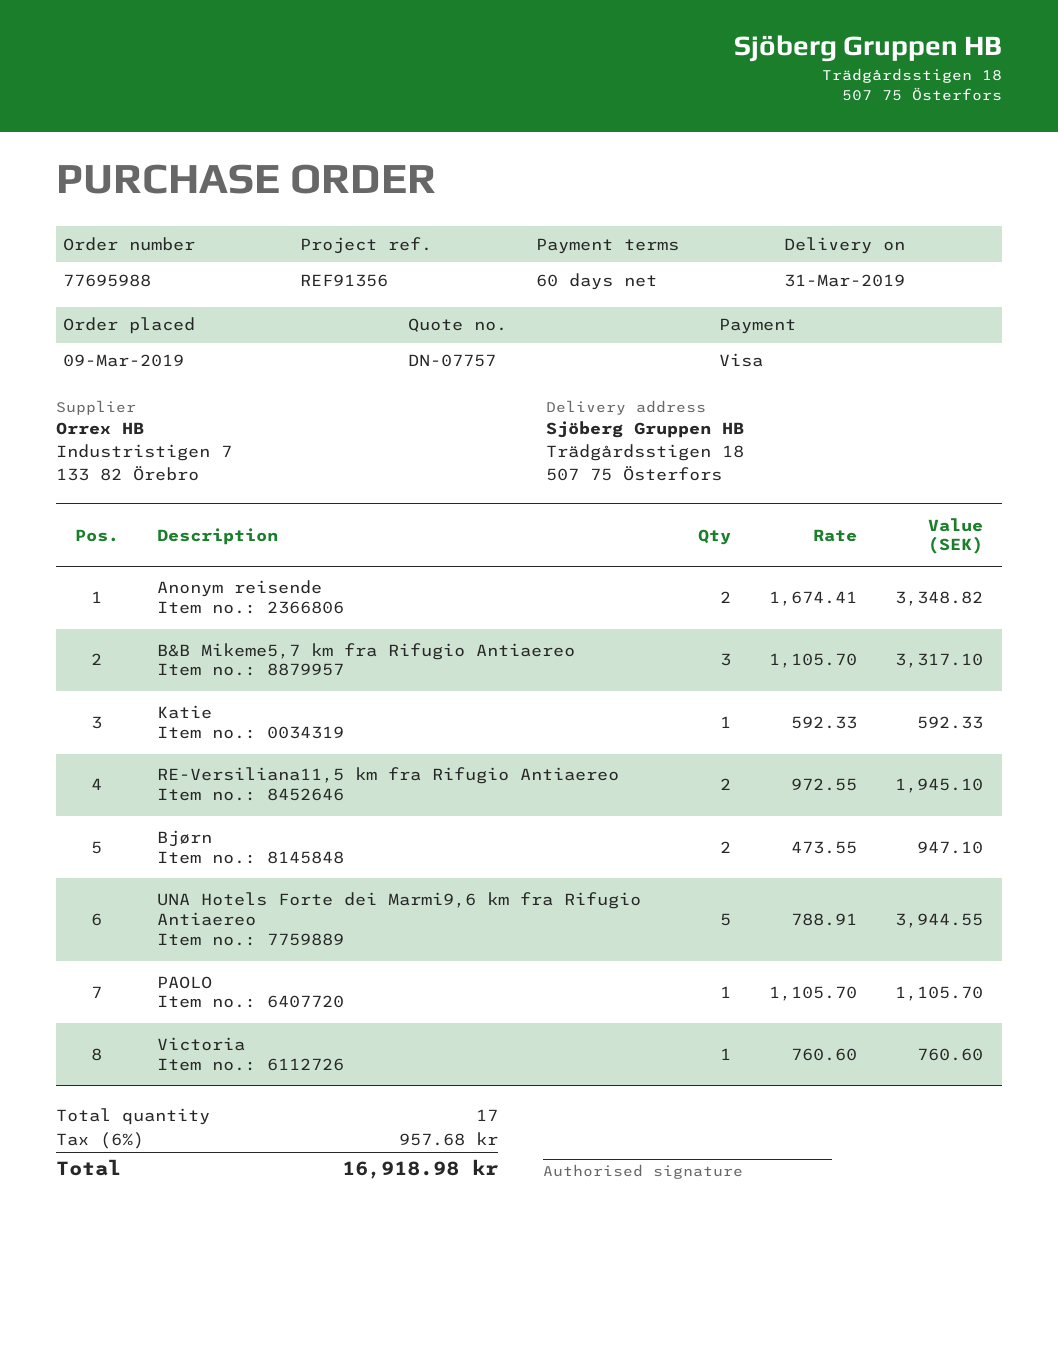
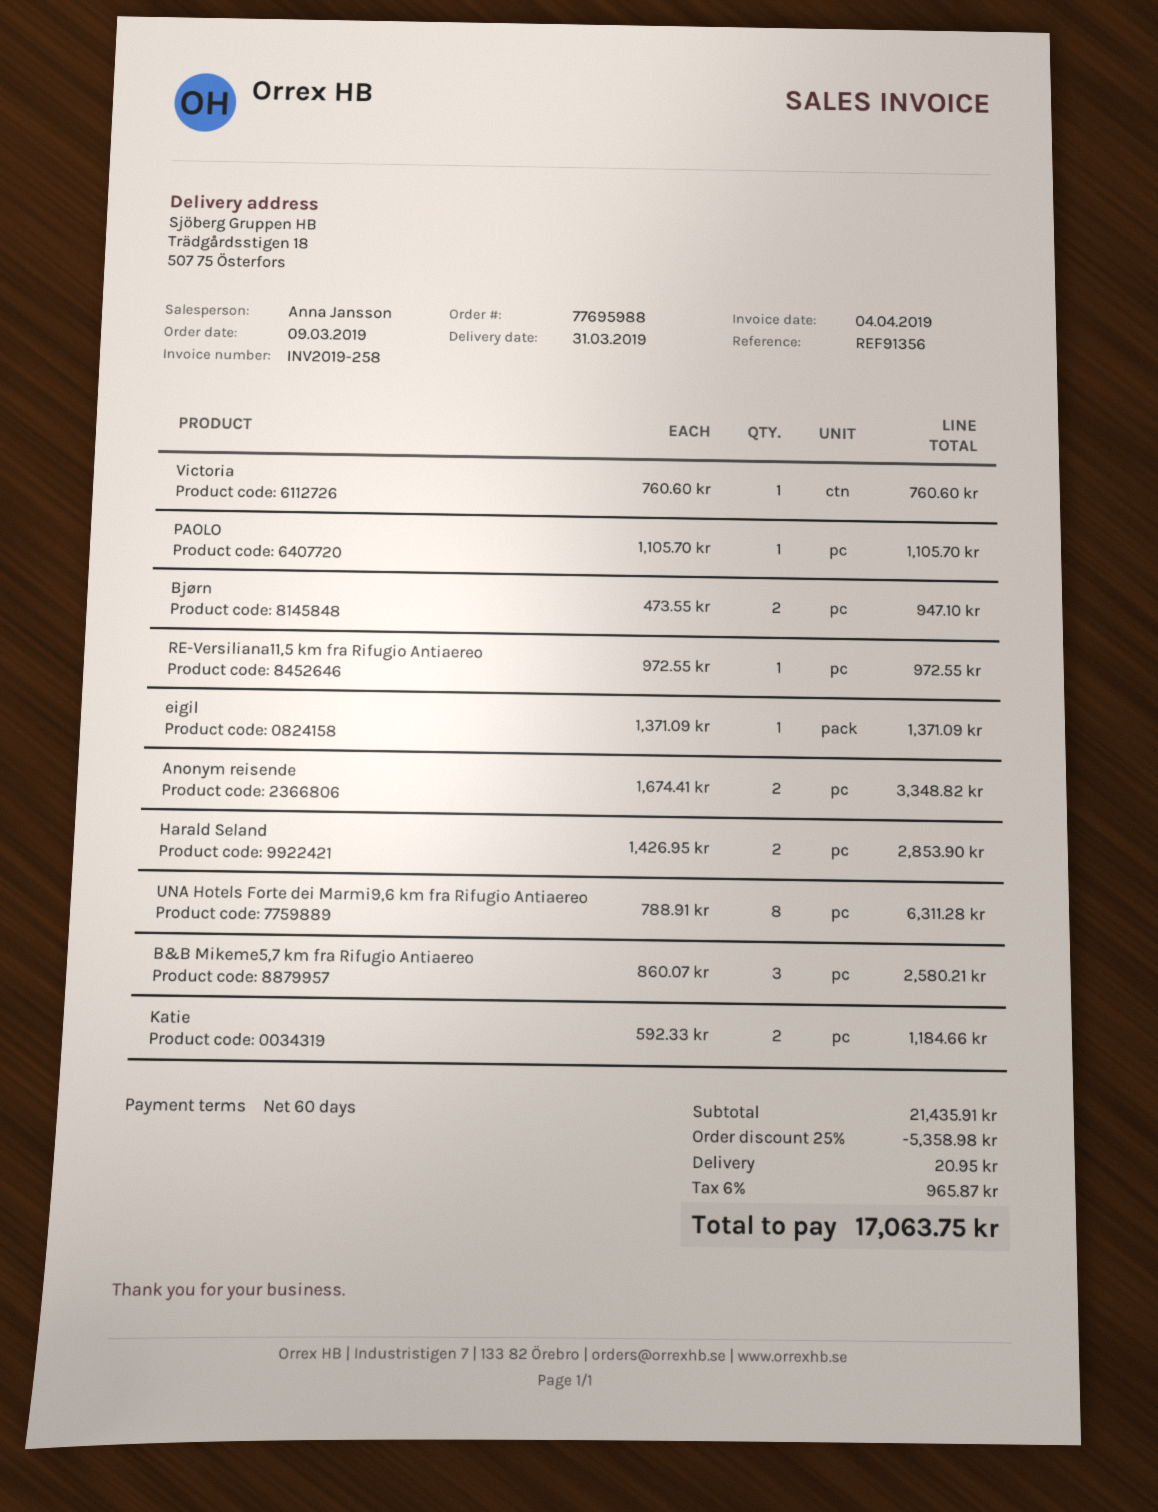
B&B Mikeme5,7 km fra Rifugio Antiaereo: 3 x 1105.70 = 3317.10 -> 3 x 860.07 = 2580.21
Katie: 1 x 592.33 = 592.33 -> 2 x 592.33 = 1184.66
RE-Versiliana11,5 km fra Rifugio Antiaereo: 2 x 972.55 = 1945.10 -> 1 x 972.55 = 972.55
UNA Hotels Forte dei Marmi9,6 km fra Rifugio Antiaereo: 5 x 788.91 = 3944.55 -> 8 x 788.91 = 6311.28
eigil: none -> 1 x 1371.09 = 1371.09
Harald Seland: none -> 2 x 1426.95 = 2853.90
discount: none -> 25% = 5358.98
shipping: none -> 20.95
tax: 6% = 957.68 -> 6% = 965.87
total: 16918.98 -> 17063.75

